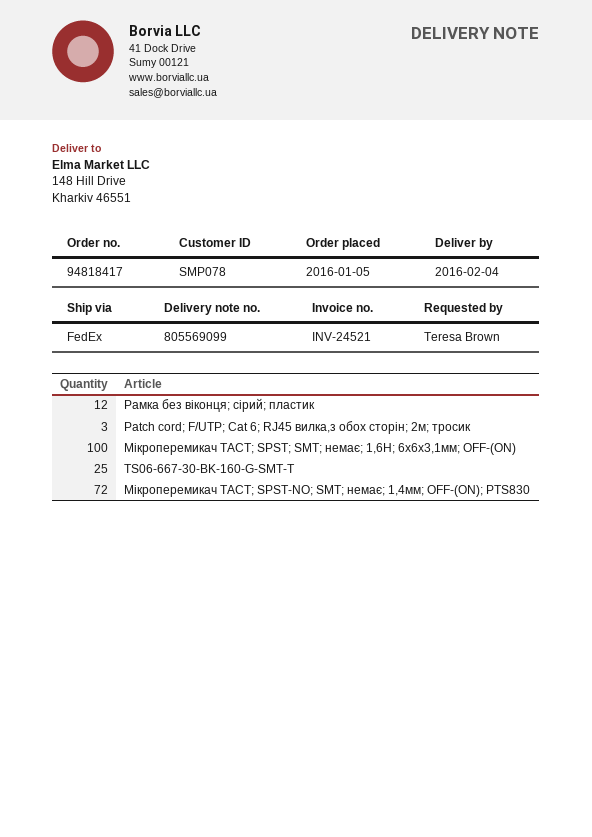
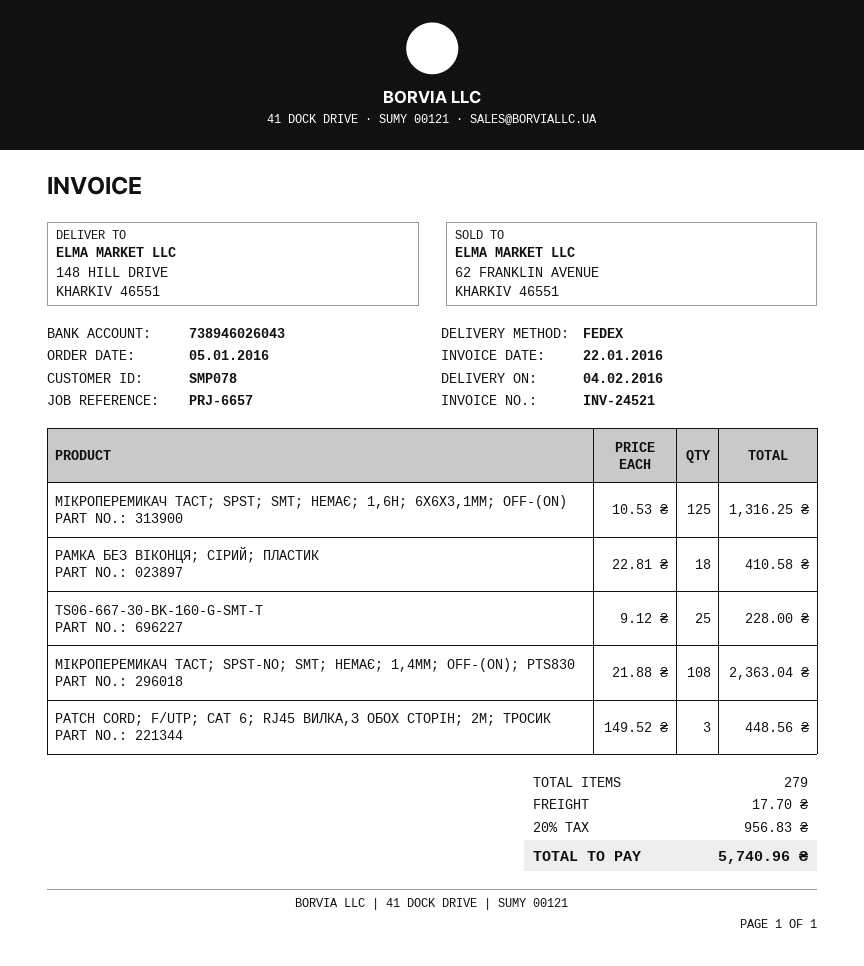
Рамка без віконця; сірий; пластик: 12 -> 18
Мікроперемикач TACT; SPST; SMT; немає; 1,6Н; 6x6x3,1мм; OFF-(ON): 100 -> 125
Мікроперемикач TACT; SPST-NO; SMT; немає; 1,4мм; OFF-(ON); PTS830: 72 -> 108

